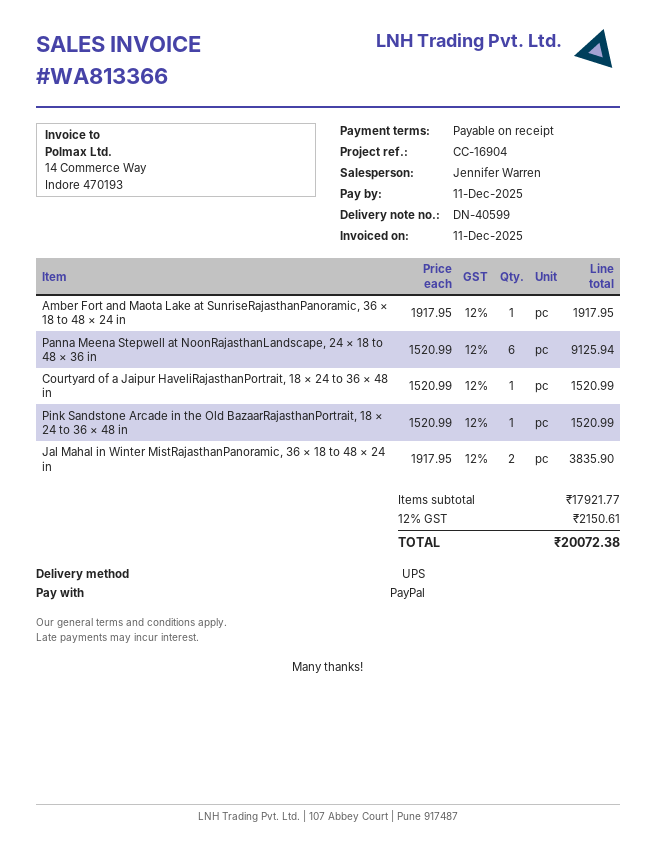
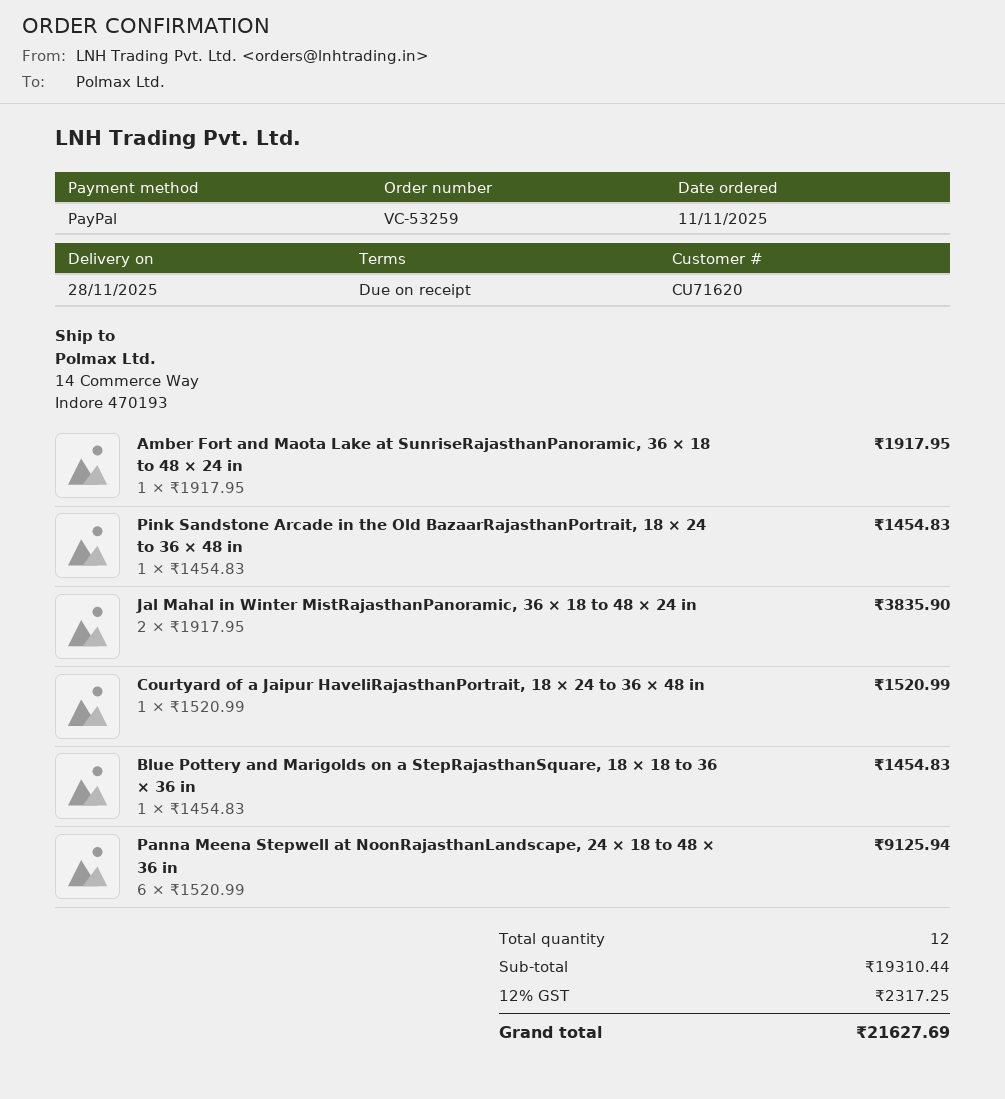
Pink Sandstone Arcade in the Old BazaarRajasthanPortrait, 18 × 24 to 36 × 48 in: 1 x 1520.99 = 1520.99 -> 1 x 1454.83 = 1454.83
Blue Pottery and Marigolds on a StepRajasthanSquare, 18 × 18 to 36 × 36 in: none -> 1 x 1454.83 = 1454.83
subtotal: 17921.77 -> 19310.44
tax: 12% = 2150.61 -> 12% = 2317.25
total: 20072.38 -> 21627.69

